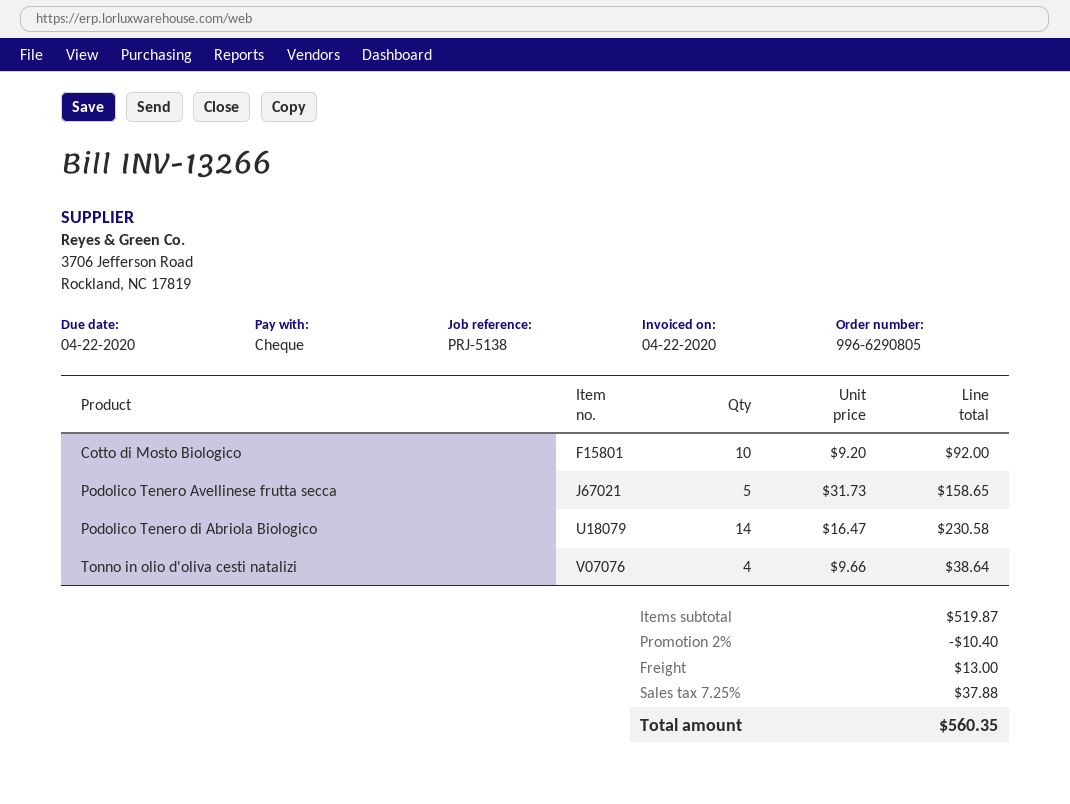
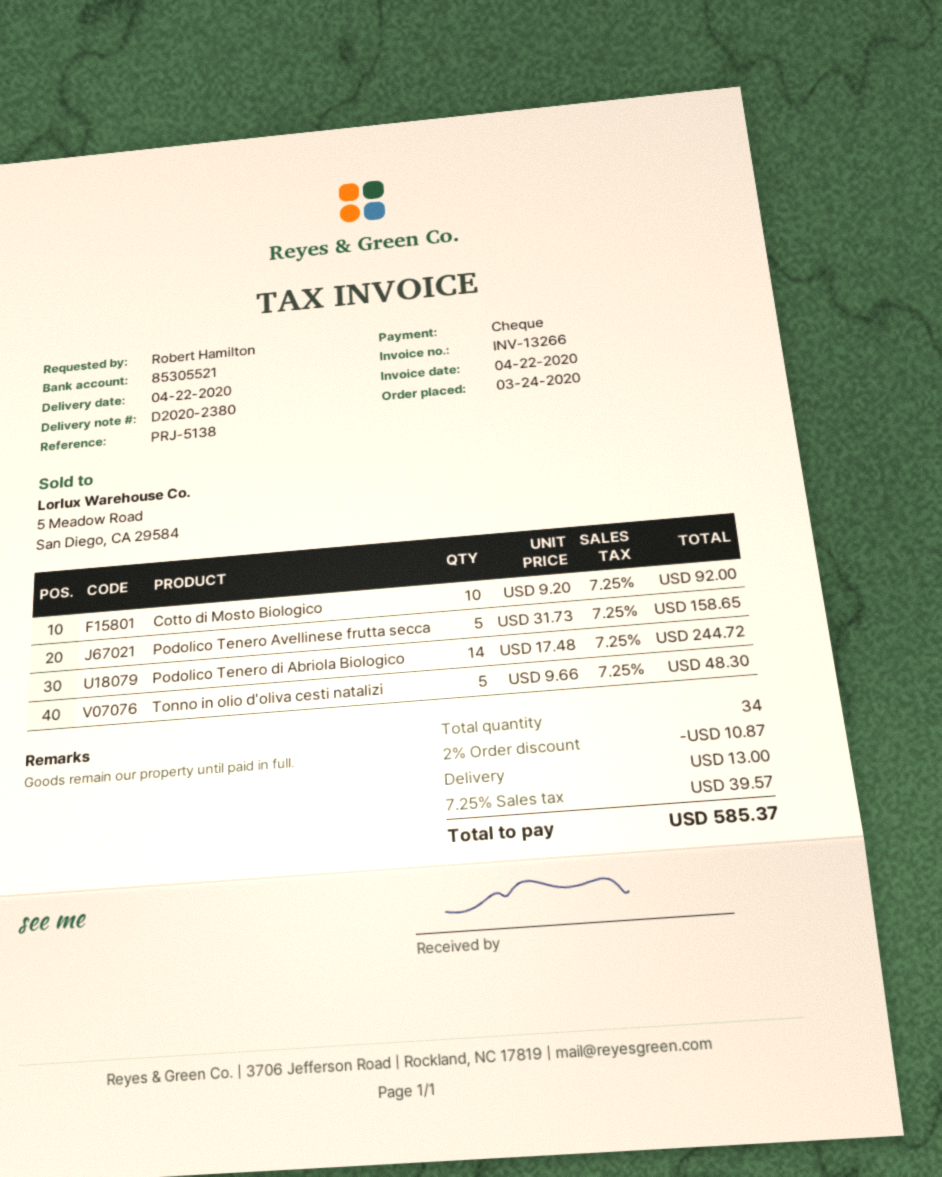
Podolico Tenero di Abriola Biologico: 14 x 16.47 = 230.58 -> 14 x 17.48 = 244.72
Tonno in olio d'oliva cesti natalizi: 4 x 9.66 = 38.64 -> 5 x 9.66 = 48.30
discount: 2% = 10.40 -> 2% = 10.87
tax: 7.25% = 37.88 -> 7.25% = 39.57
total: 560.35 -> 585.37

